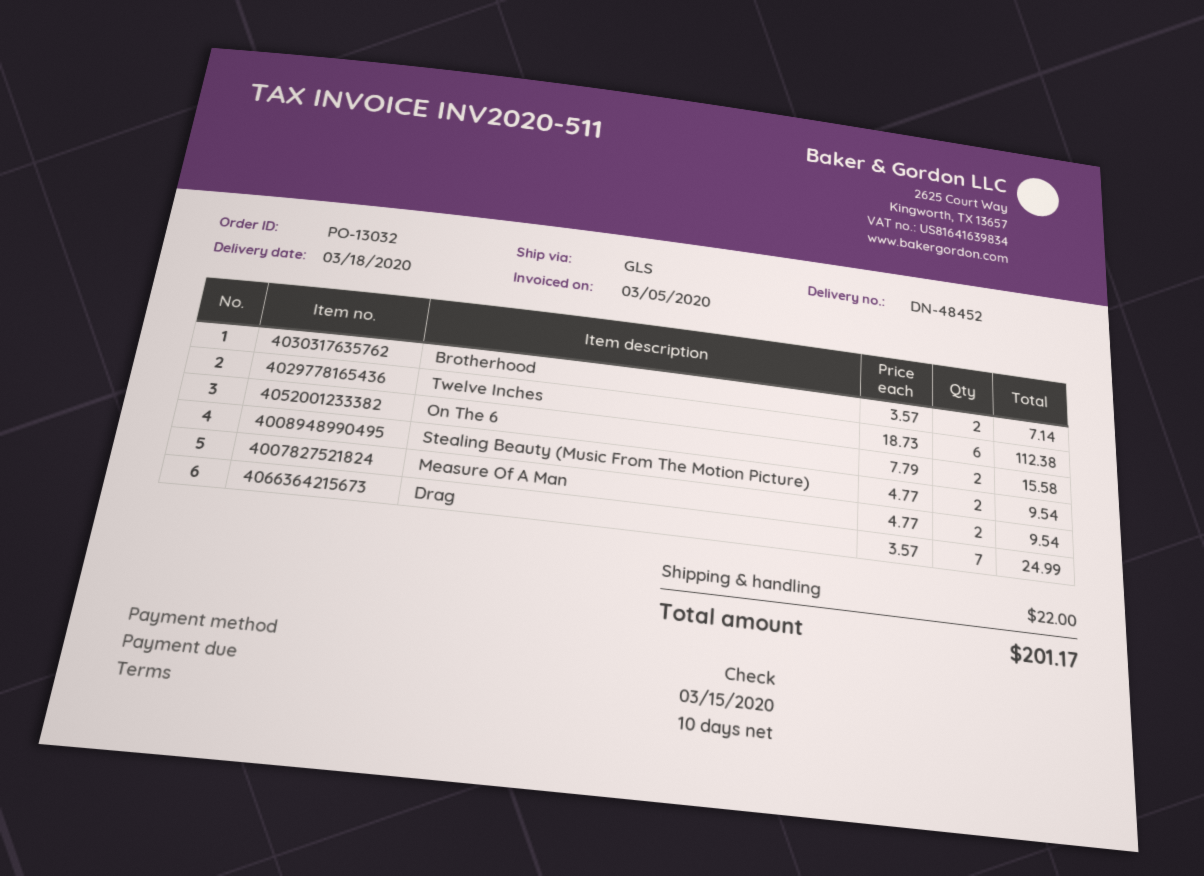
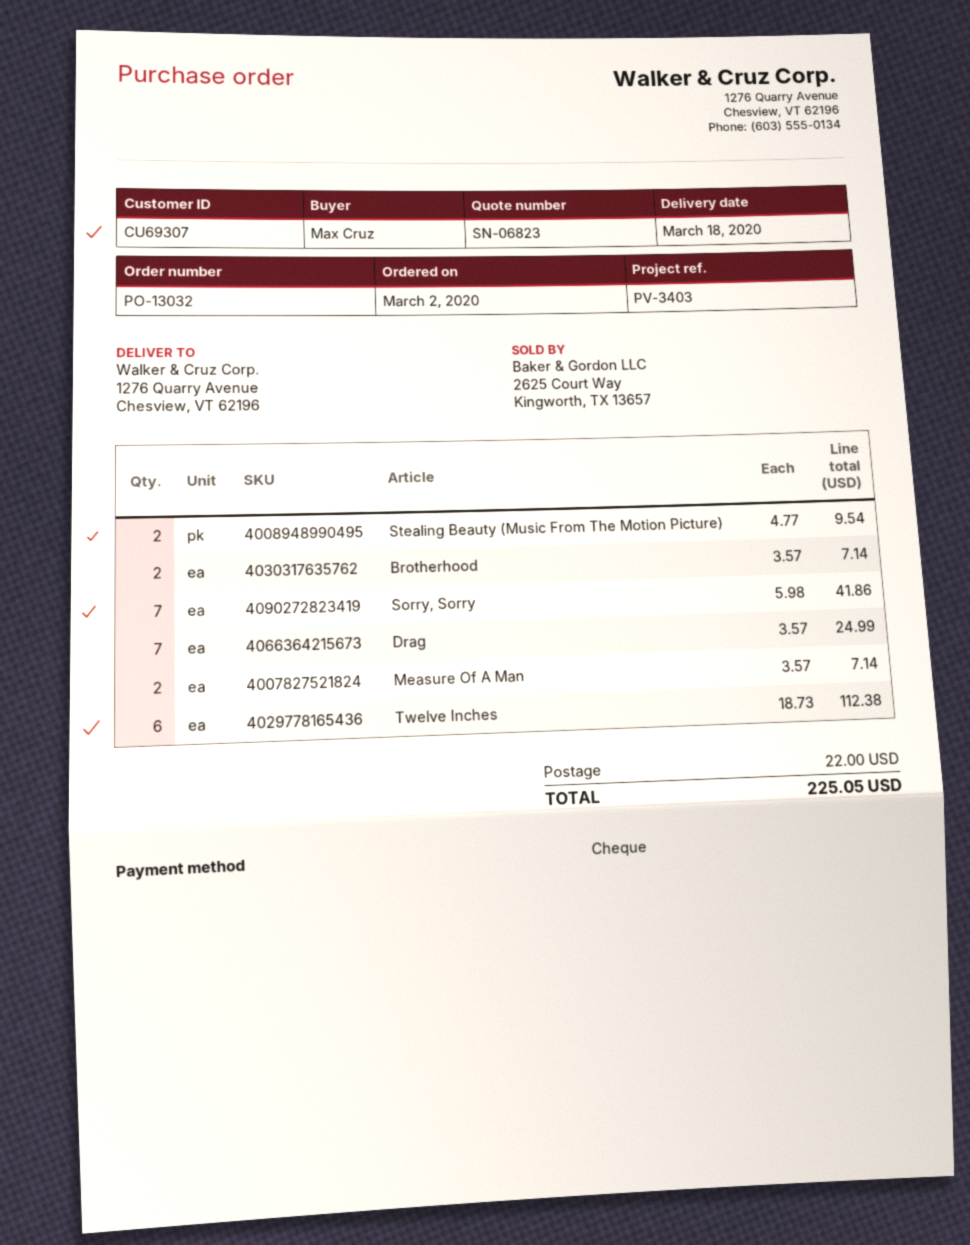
On The 6: 2 x 7.79 = 15.58 -> none
Measure Of A Man: 2 x 4.77 = 9.54 -> 2 x 3.57 = 7.14
Sorry, Sorry: none -> 7 x 5.98 = 41.86
total: 201.17 -> 225.05

